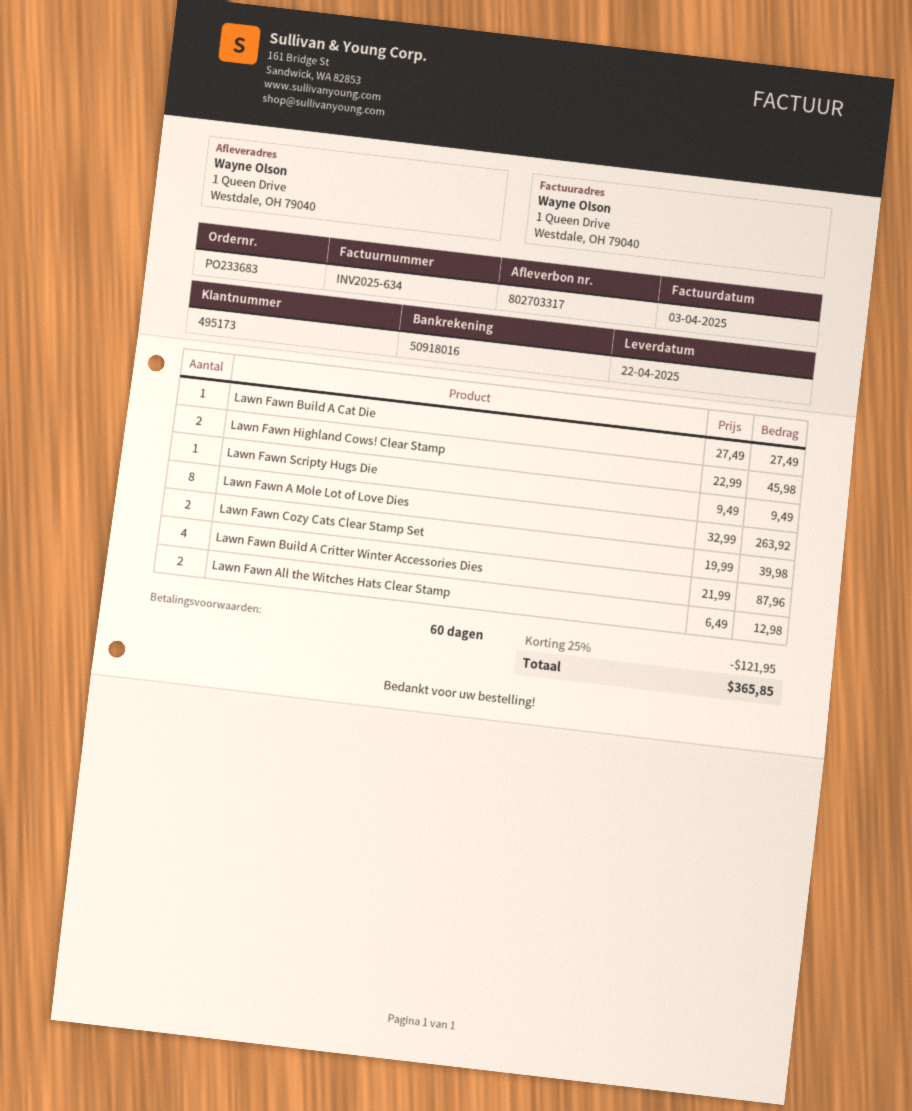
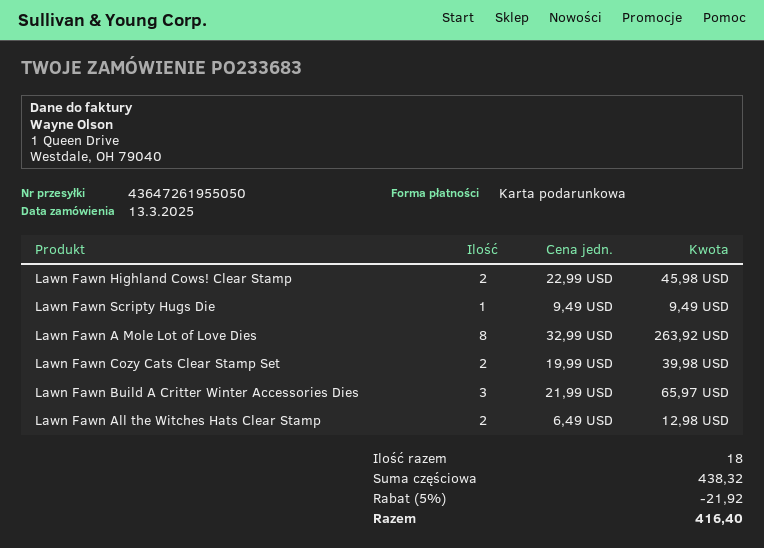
Lawn Fawn Build A Cat Die: 1 x 27.49 = 27.49 -> none
Lawn Fawn Build A Critter Winter Accessories Dies: 4 x 21.99 = 87.96 -> 3 x 21.99 = 65.97
discount: 25% = 121.95 -> 5% = 21.92
total: 365.85 -> 416.40

